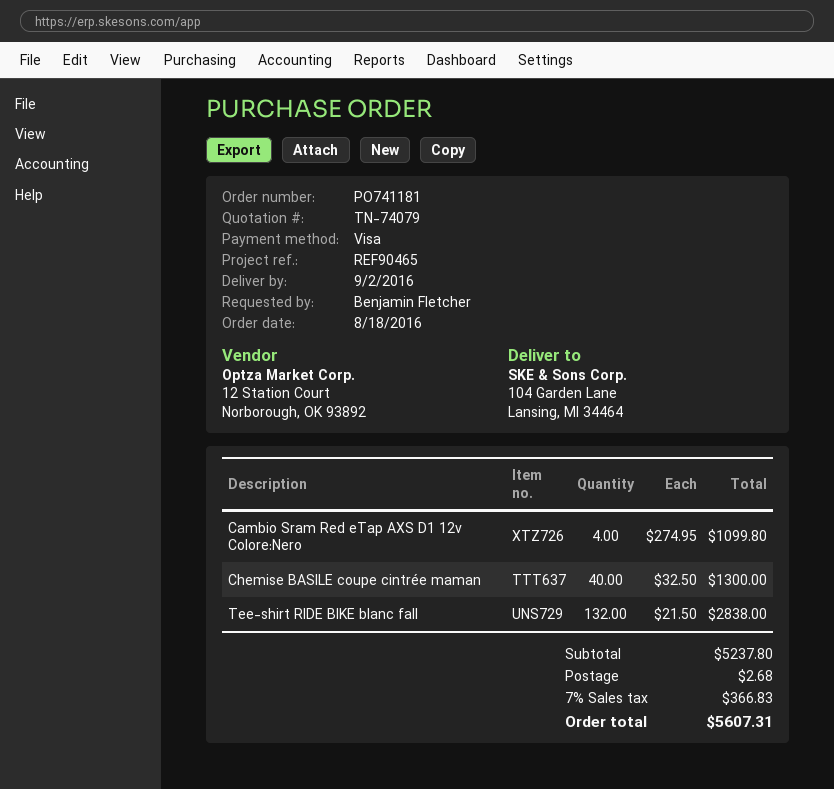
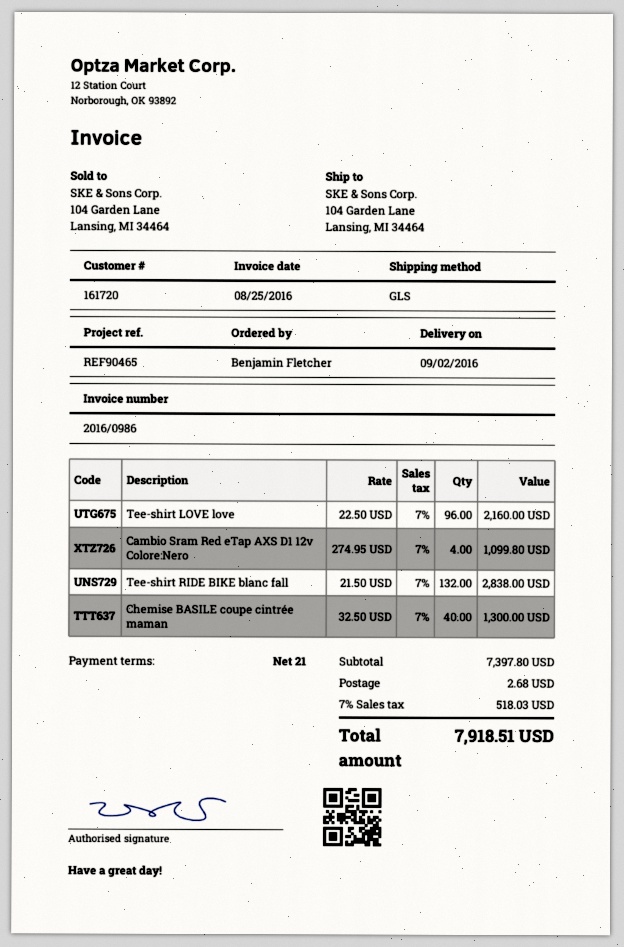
Tee-shirt LOVE love: none -> 96 x 22.50 = 2160.00
subtotal: 5237.80 -> 7397.80
tax: 7% = 366.83 -> 7% = 518.03
total: 5607.31 -> 7918.51

